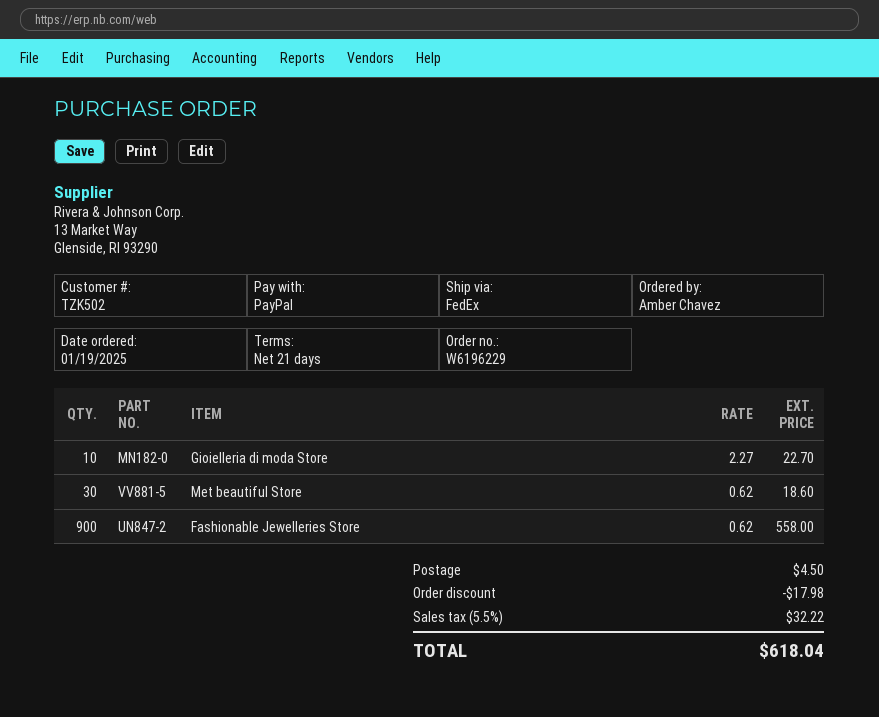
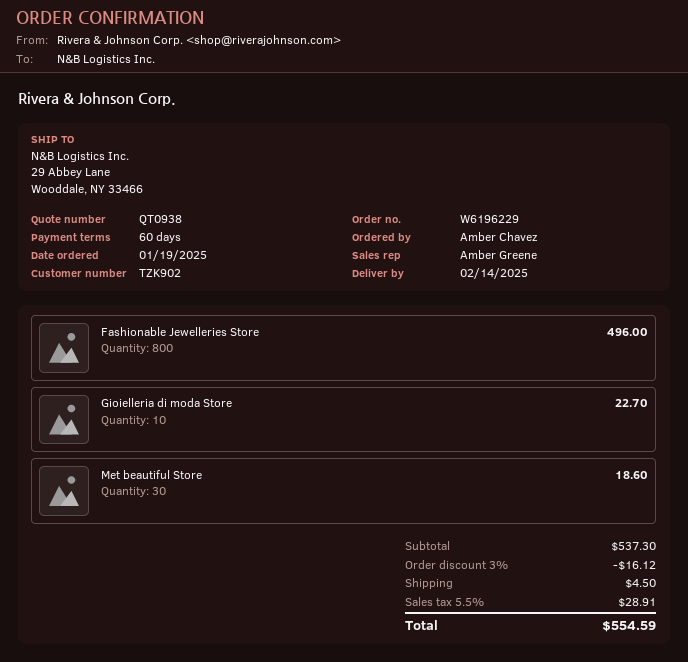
payment terms: 21 days -> 60 days
customer number: TZK502 -> TZK902
Fashionable Jewelleries Store: 900 for 558.00 -> 800 for 496.00
discount: 17.98 -> 16.12
tax: 5.5% = 32.22 -> 5.5% = 28.91
total: 618.04 -> 554.59

